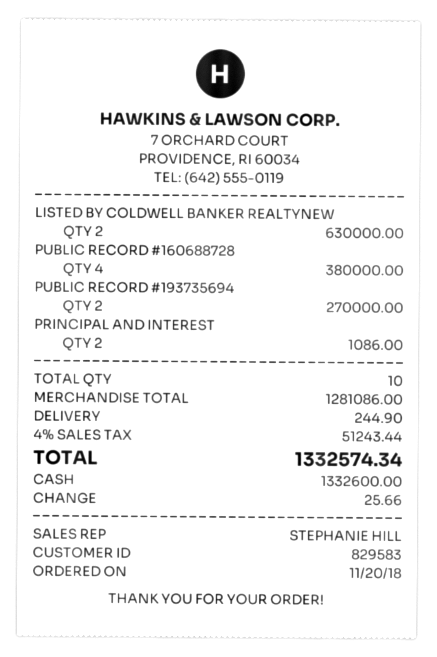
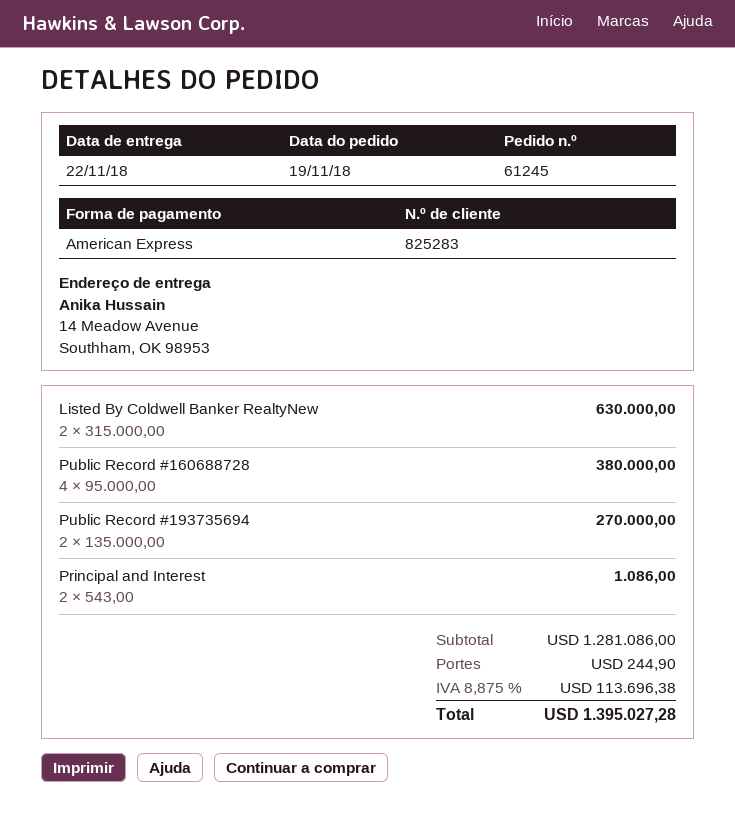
order date: 2018-11-20 -> 2018-11-19
customer number: 829583 -> 825283
payment method: cash -> American Express
tax: 4% = 51243.44 -> 8.875% = 113696.38
total: 1332574.34 -> 1395027.28

